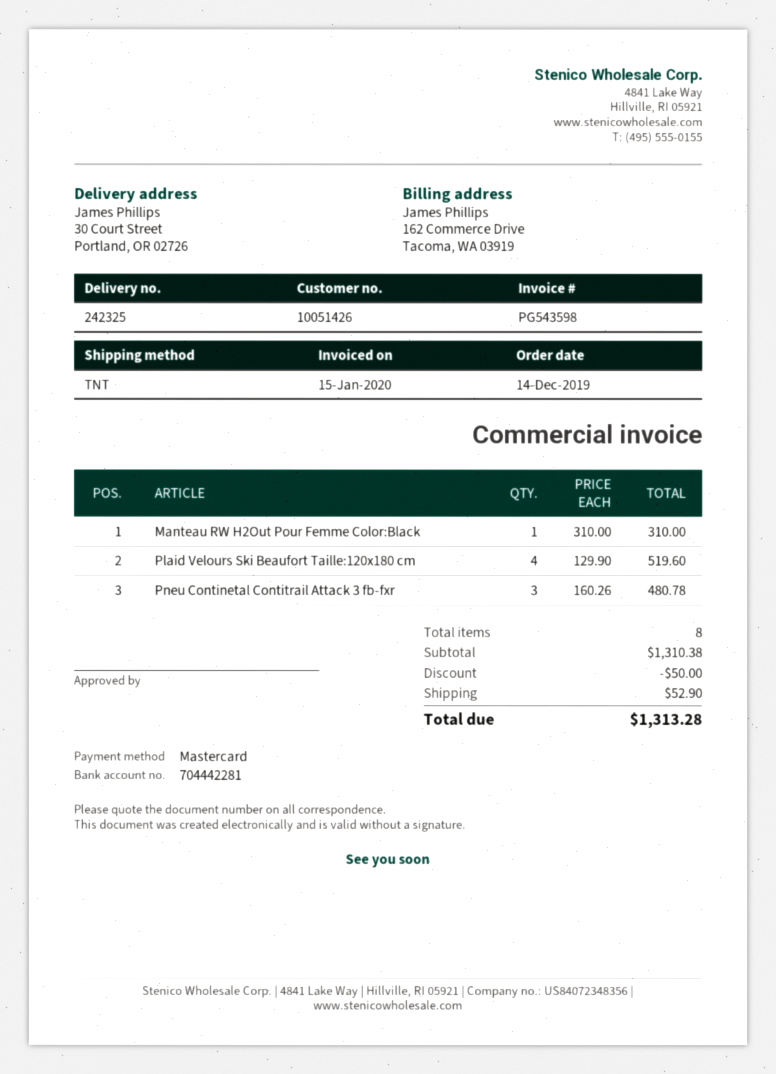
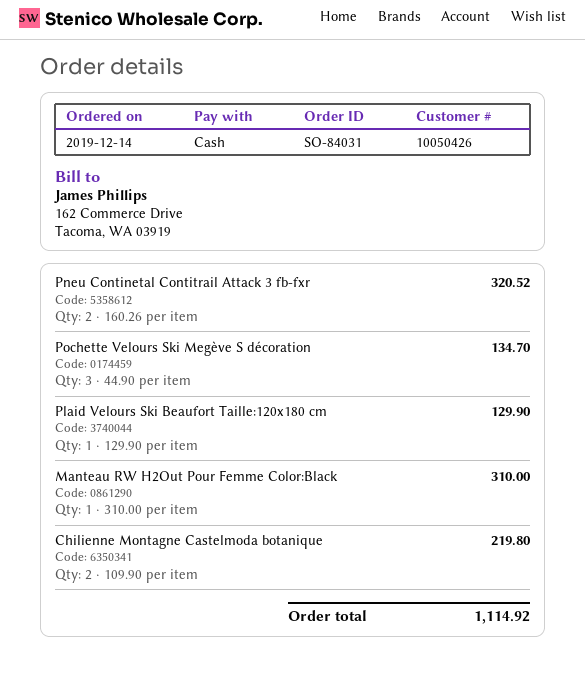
customer number: 10051426 -> 10050426
payment method: Mastercard -> cash
Plaid Velours Ski Beaufort Taille:120x180 cm: 4 x 129.90 = 519.60 -> 1 x 129.90 = 129.90
Pneu Continetal Contitrail Attack 3 fb-fxr: 3 x 160.26 = 480.78 -> 2 x 160.26 = 320.52
Pochette Velours Ski Megève S décoration: none -> 3 x 44.90 = 134.70
Chilienne Montagne Castelmoda botanique: none -> 2 x 109.90 = 219.80
discount: 50.00 -> none
shipping: 52.90 -> none
total: 1313.28 -> 1114.92

